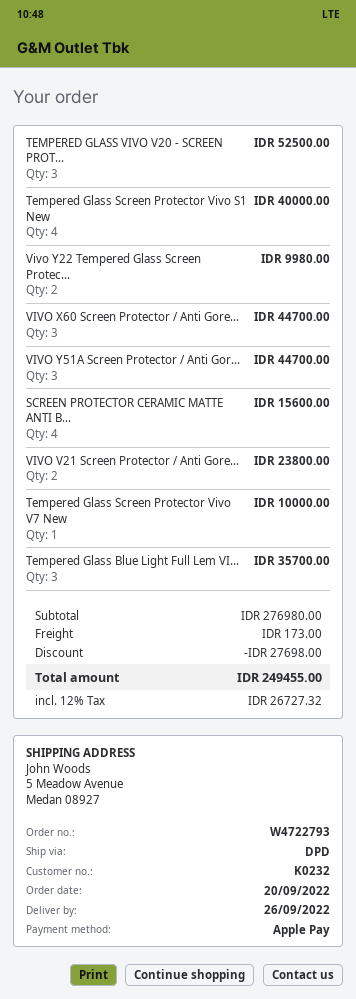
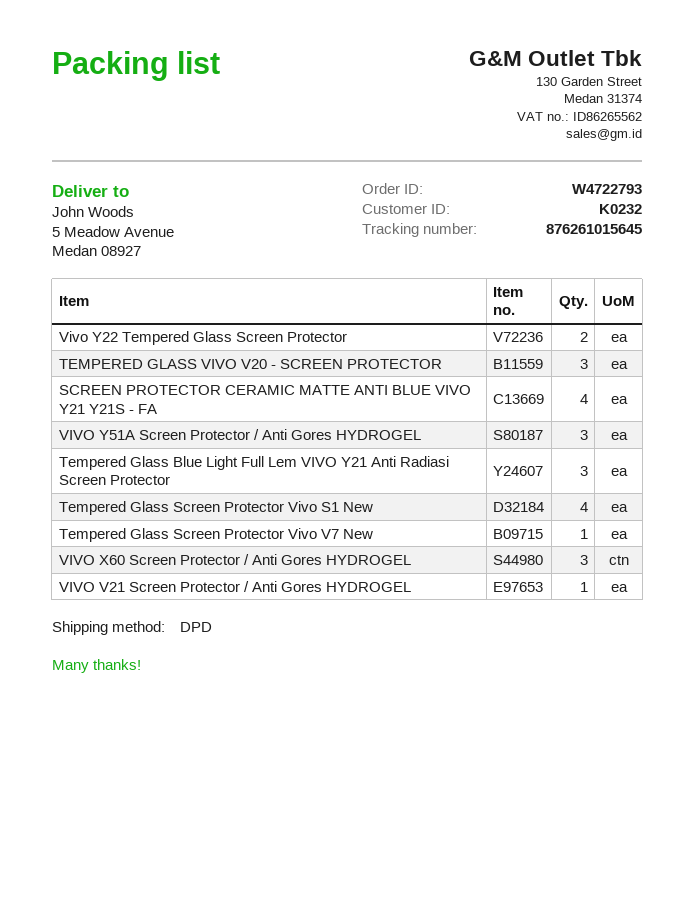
VIVO V21 Screen Protector / Anti Gore...: 2 -> 1

